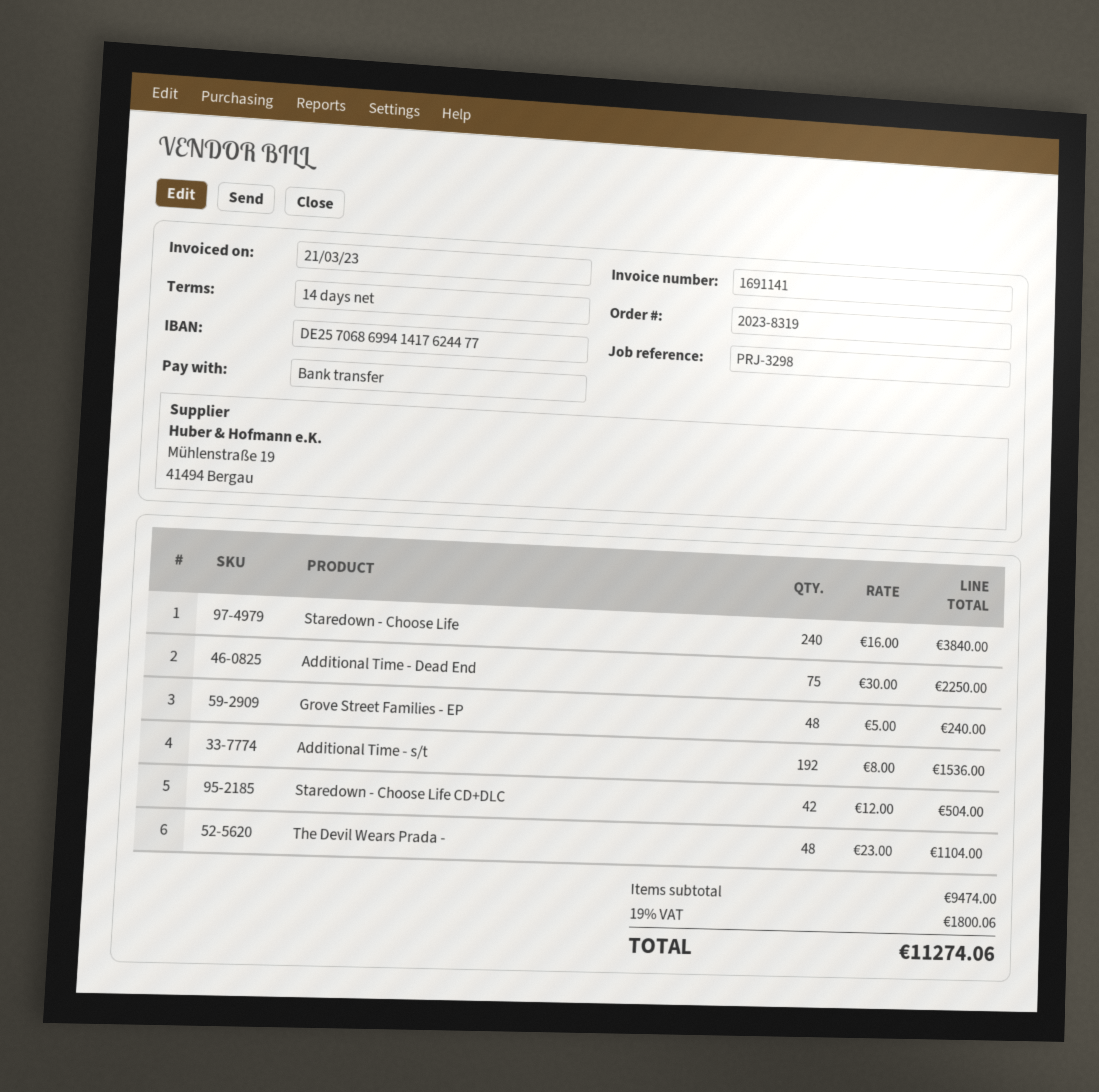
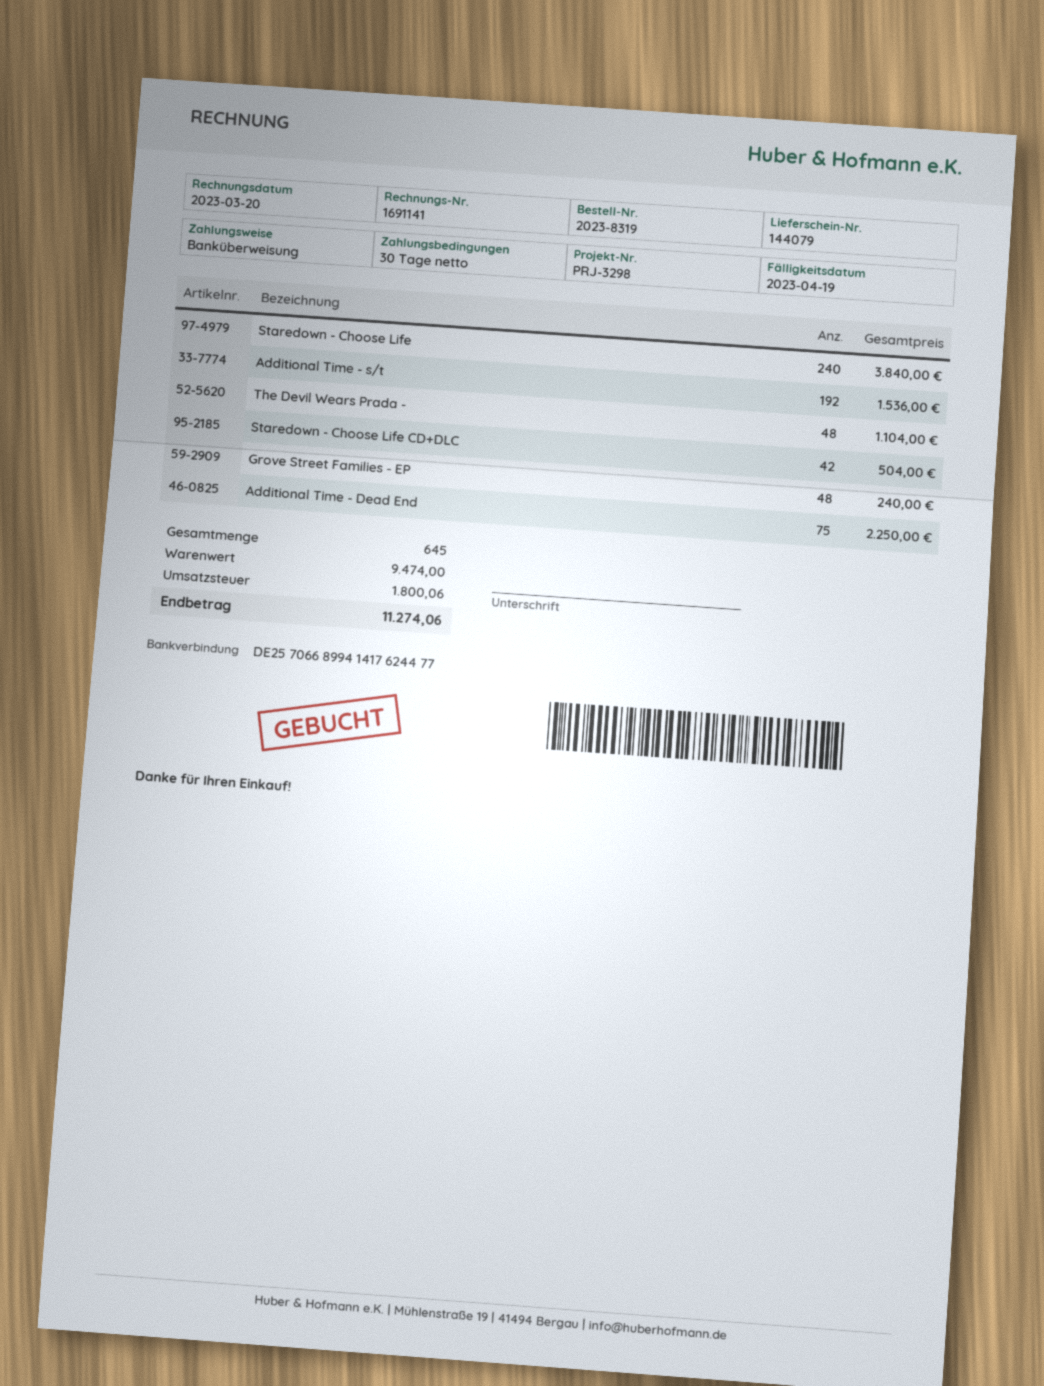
invoice date: 2023-03-21 -> 2023-03-20
payment terms: 14 days -> 30 days
bank account: DE25706869941417624477 -> DE25706689941417624477

